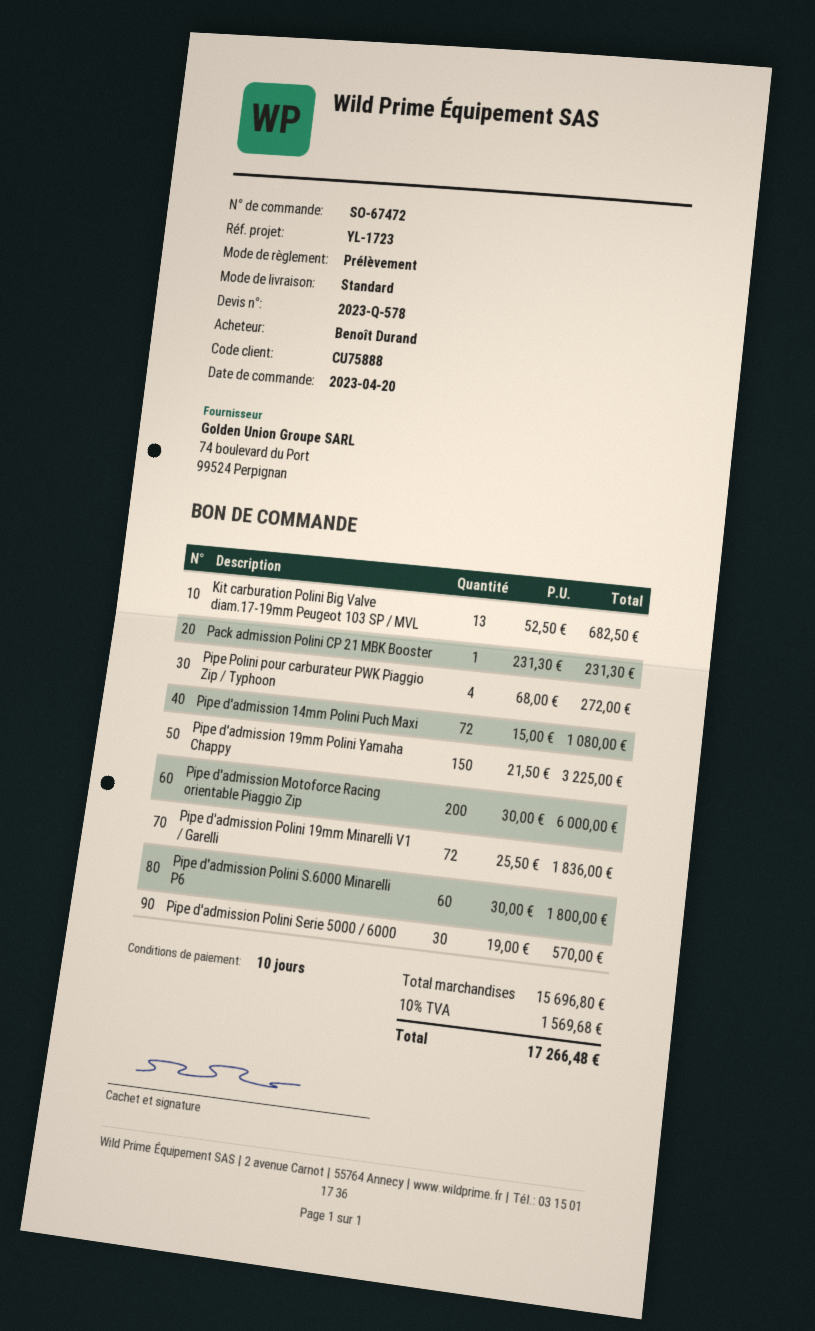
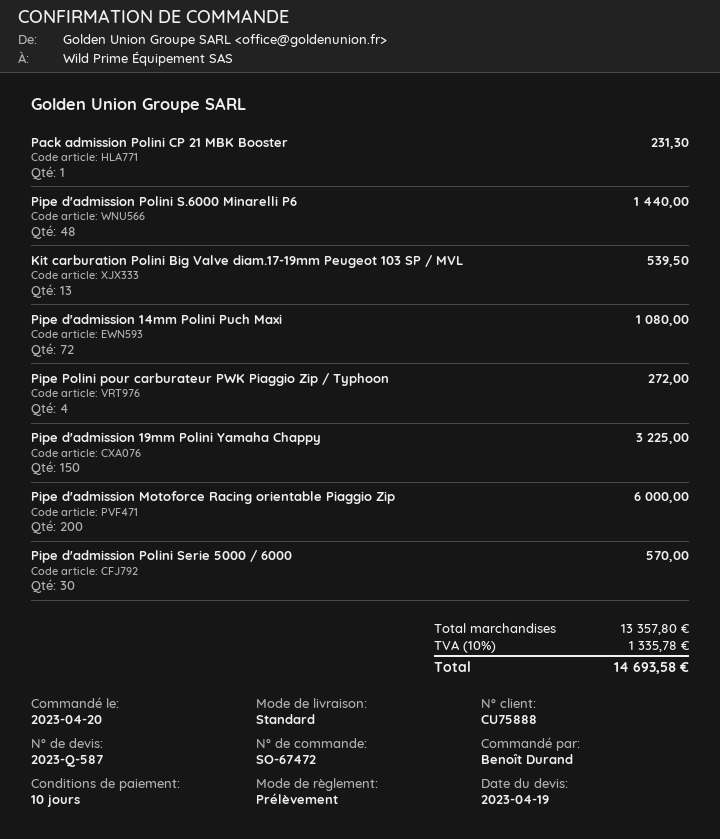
quote number: 2023-Q-578 -> 2023-Q-587
Kit carburation Polini Big Valve diam.17-19mm Peugeot 103 SP / MVL: 13 for 682.50 -> 13 for 539.50
Pipe d'admission Polini 19mm Minarelli V1 / Garelli: 72 for 1836.00 -> none
Pipe d'admission Polini S.6000 Minarelli P6: 60 for 1800.00 -> 48 for 1440.00
subtotal: 15696.80 -> 13357.80
tax: 10% = 1569.68 -> 10% = 1335.78
total: 17266.48 -> 14693.58

